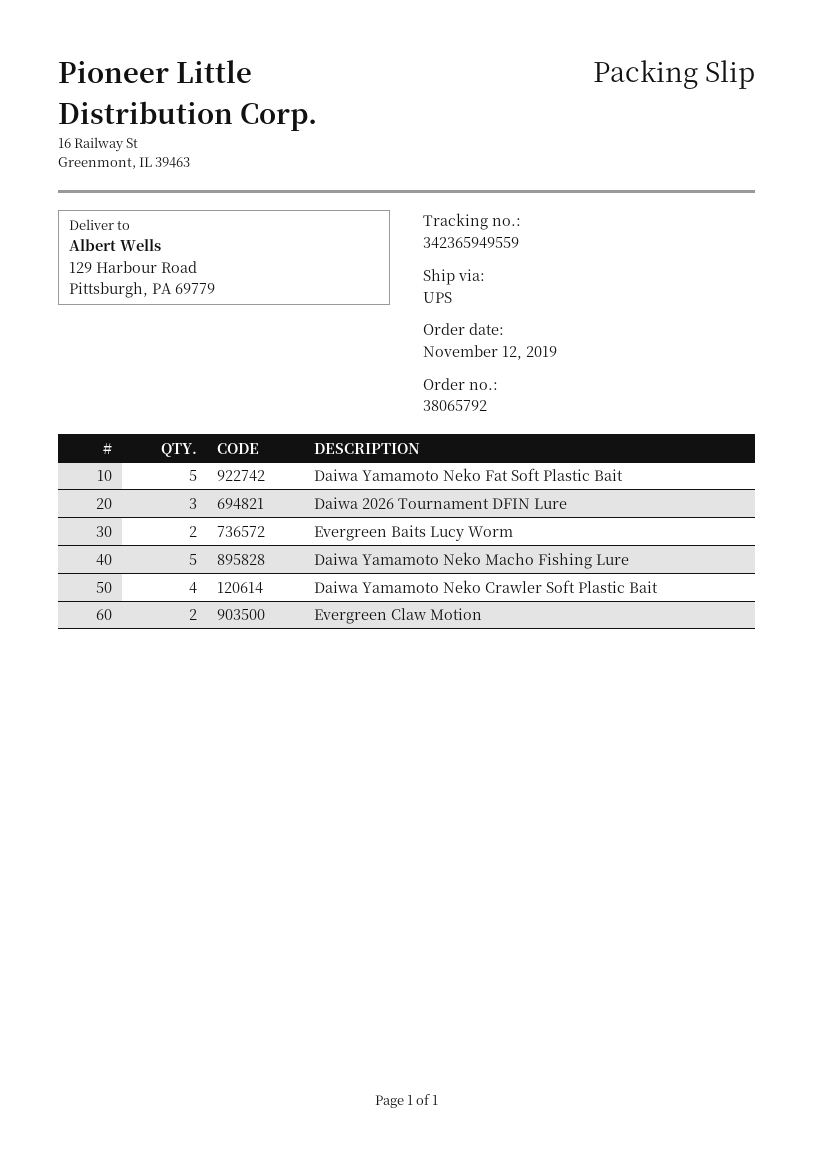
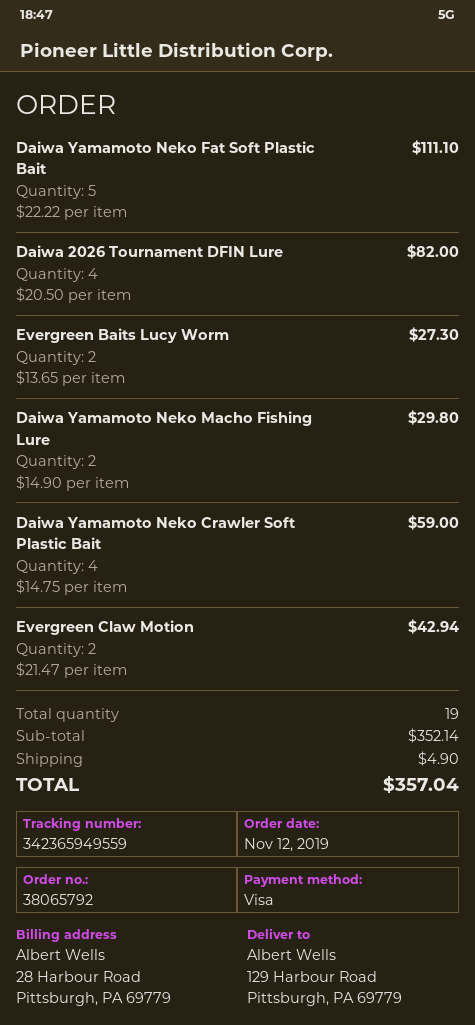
Daiwa 2026 Tournament DFIN Lure: 3 -> 4
Daiwa Yamamoto Neko Macho Fishing Lure: 5 -> 2

